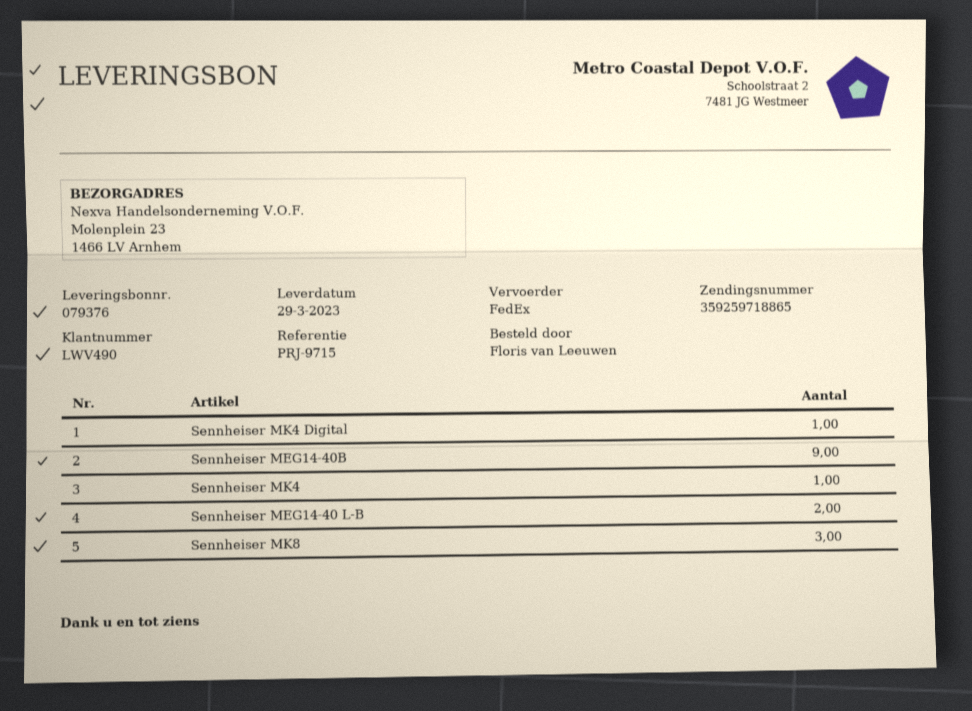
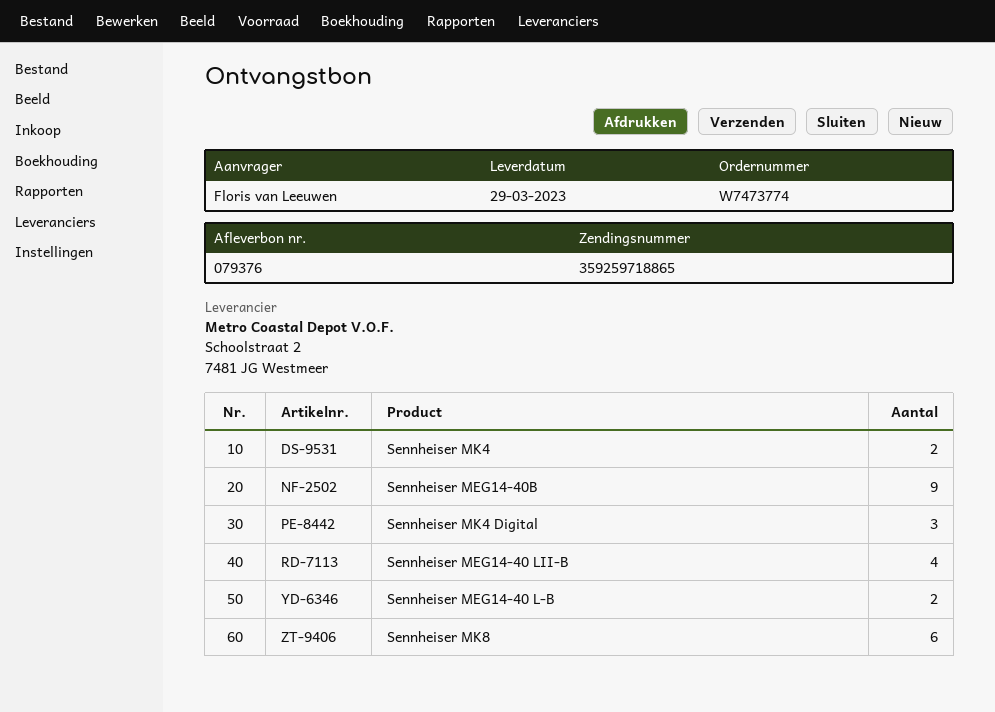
Sennheiser MK4 Digital: 1 -> 3
Sennheiser MK4: 1 -> 2
Sennheiser MK8: 3 -> 6
Sennheiser MEG14-40 LII-B: none -> 4

